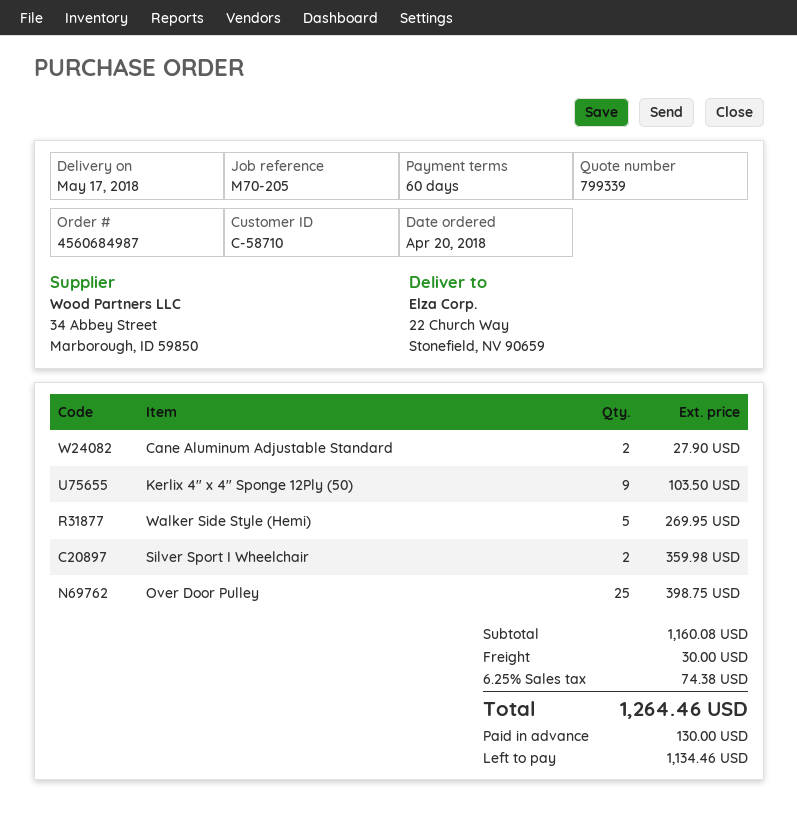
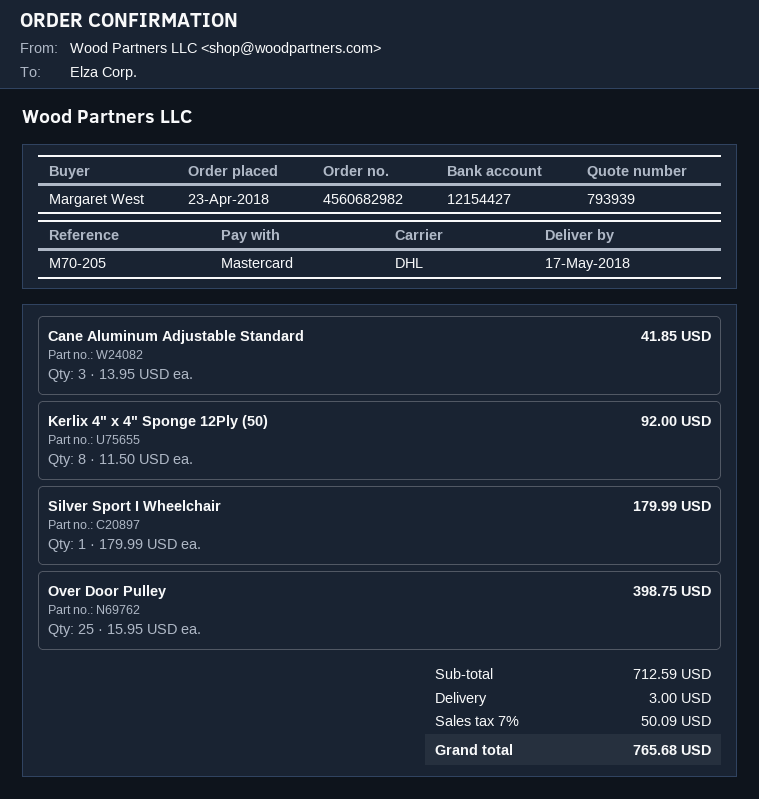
quote number: 799339 -> 793939
order number: 4560684987 -> 4560682982
order date: 2018-04-20 -> 2018-04-23
Cane Aluminum Adjustable Standard: 2 for 27.90 -> 3 for 41.85
Kerlix 4" x 4" Sponge 12Ply (50): 9 for 103.50 -> 8 for 92.00
Walker Side Style (Hemi): 5 for 269.95 -> none
Silver Sport I Wheelchair: 2 for 359.98 -> 1 for 179.99
subtotal: 1160.08 -> 712.59
shipping: 30.00 -> 3.00
tax: 6.25% = 74.38 -> 7% = 50.09
total: 1264.46 -> 765.68

